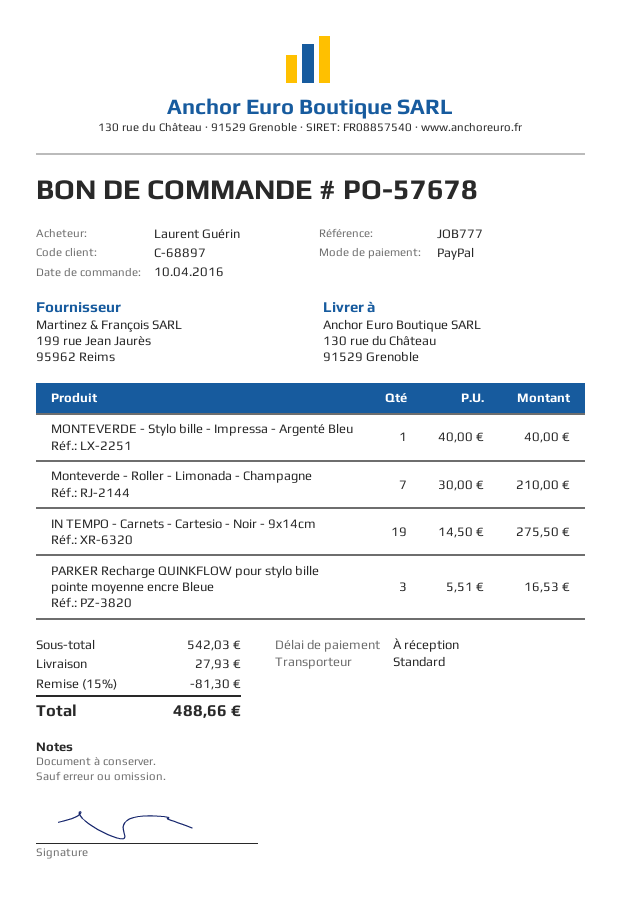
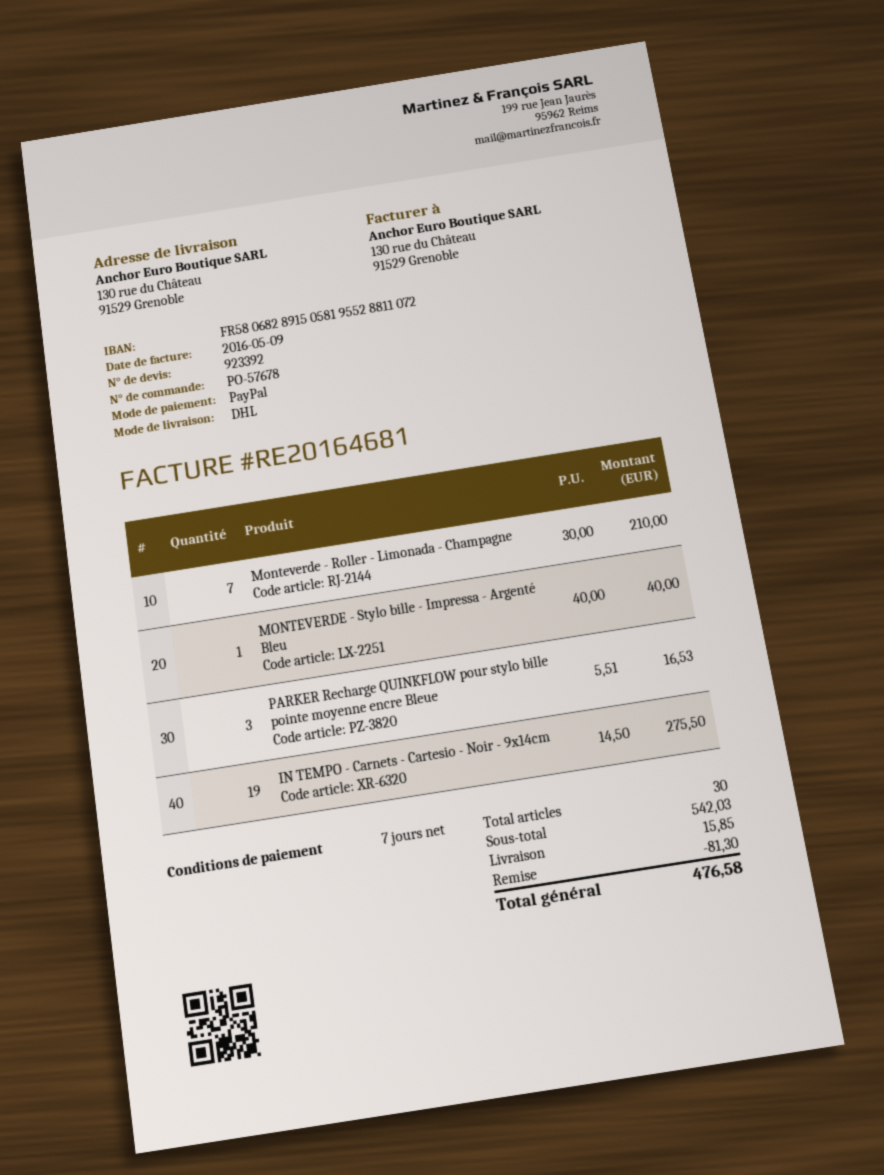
payment terms: on receipt -> 7 days
shipping method: standard -> DHL
shipping: 27.93 -> 15.85
total: 488.66 -> 476.58

